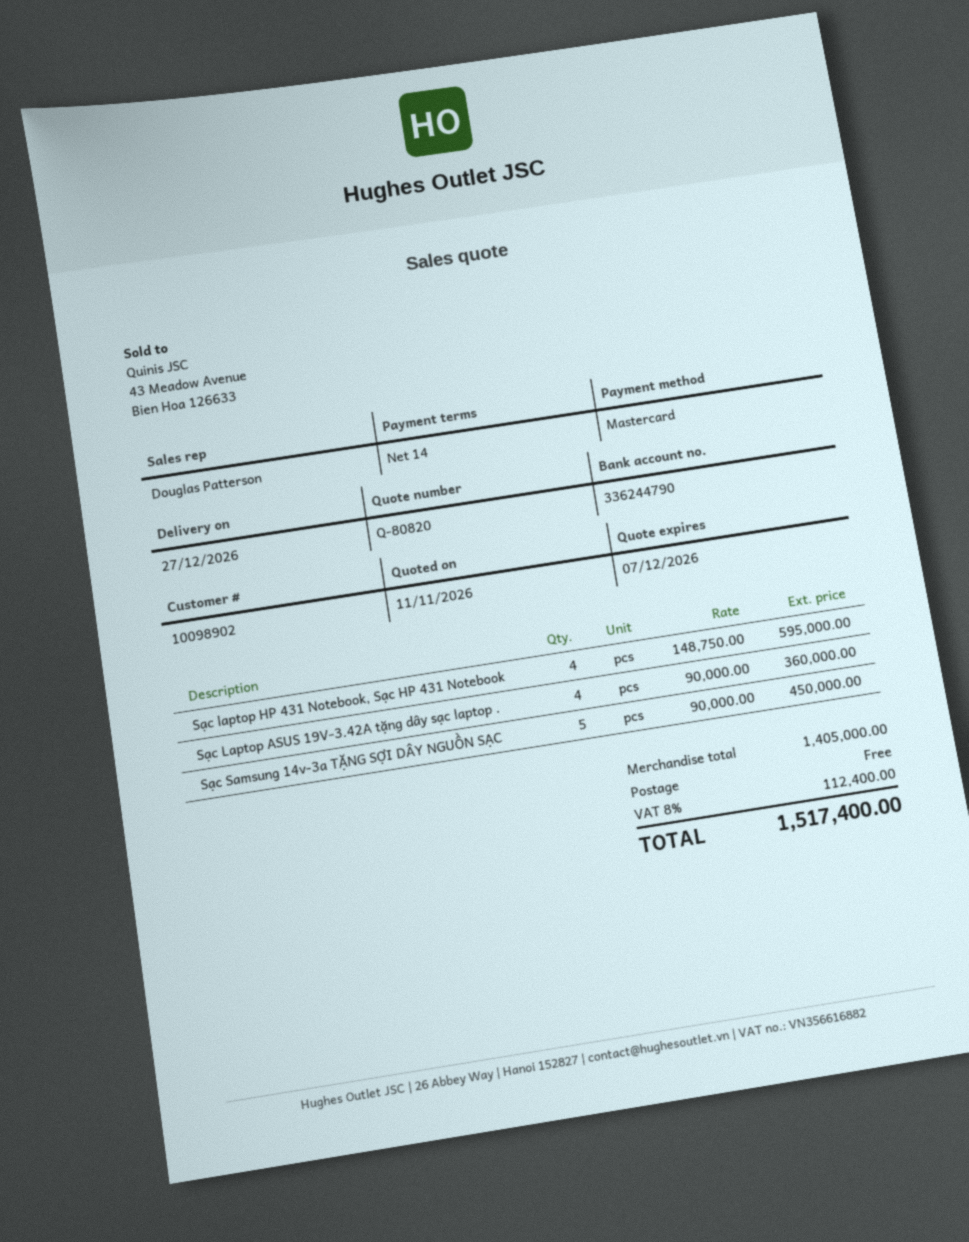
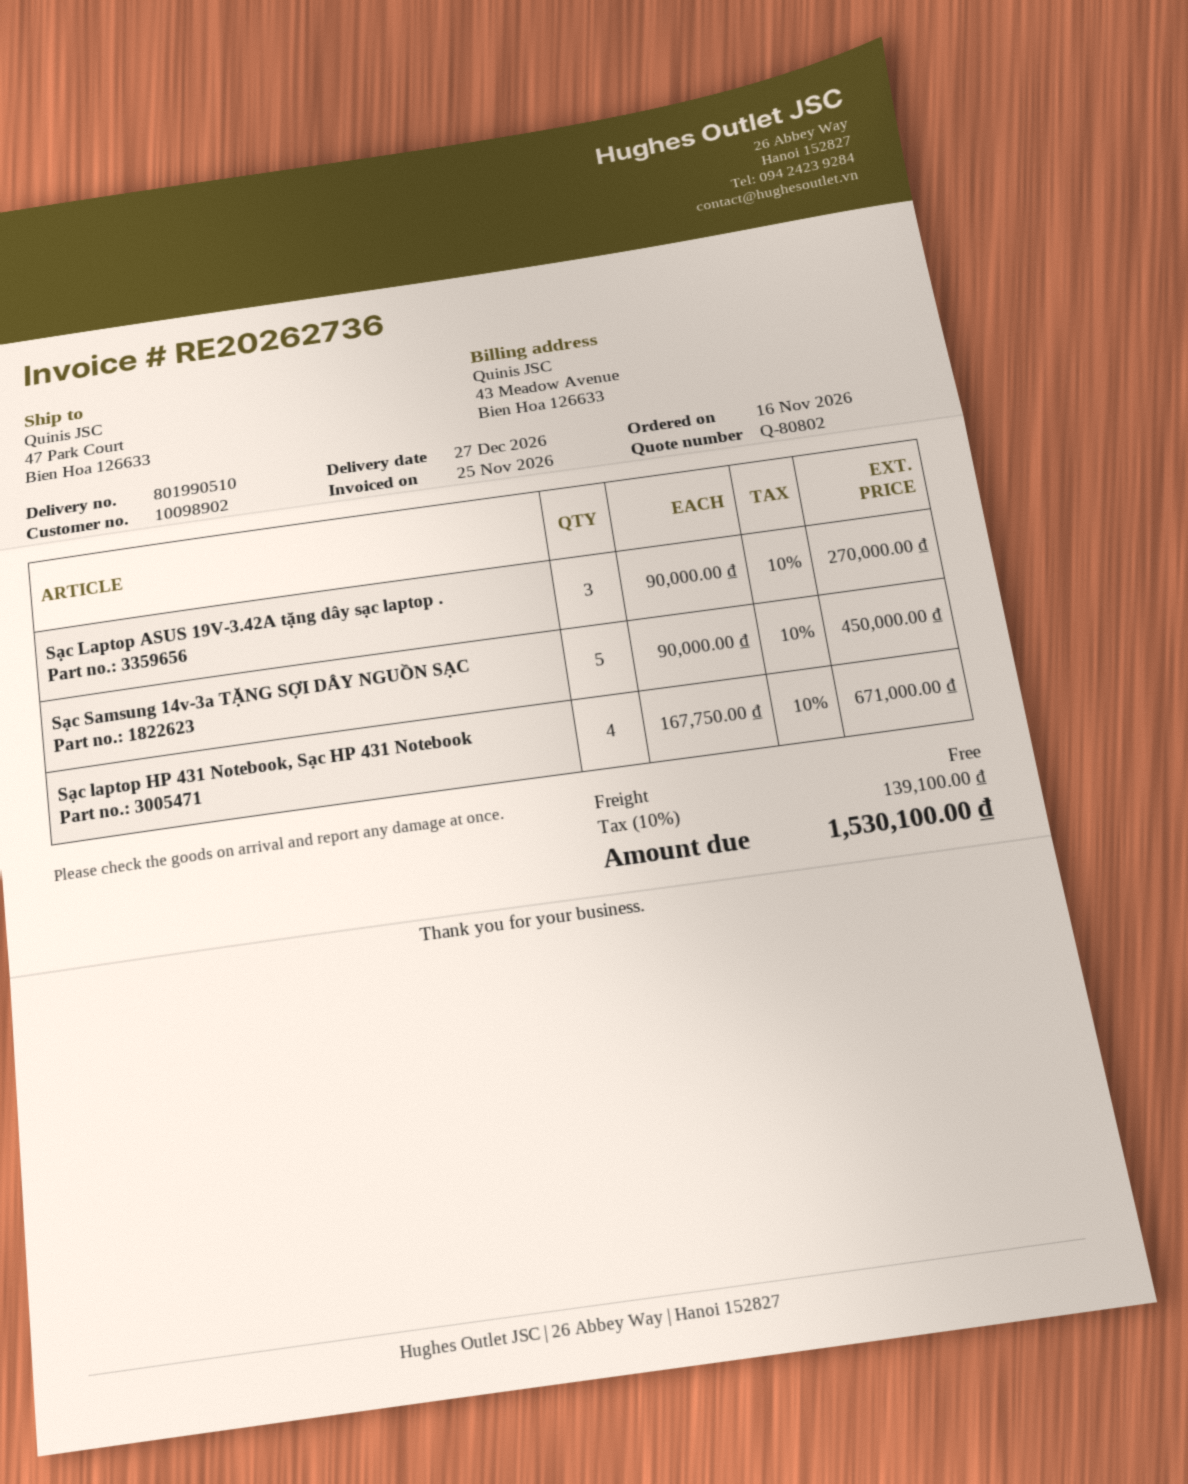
quote number: Q-80820 -> Q-80802
Sạc laptop HP 431 Notebook, Sạc HP 431 Notebook: 4 x 148750.00 = 595000.00 -> 4 x 167750.00 = 671000.00
Sạc Laptop ASUS 19V-3.42A tặng dây sạc laptop .: 4 x 90000.00 = 360000.00 -> 3 x 90000.00 = 270000.00
tax: 8% = 112400.00 -> 10% = 139100.00
total: 1517400.00 -> 1530100.00

